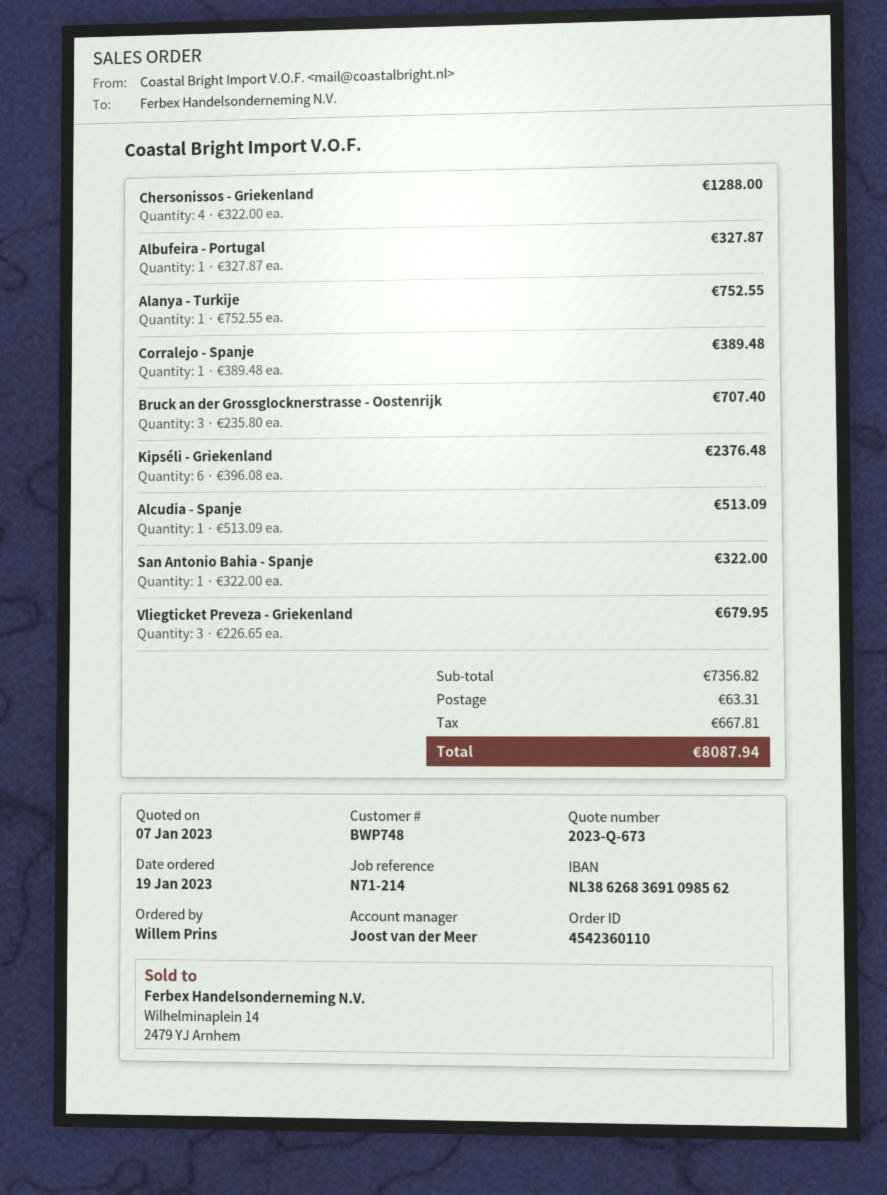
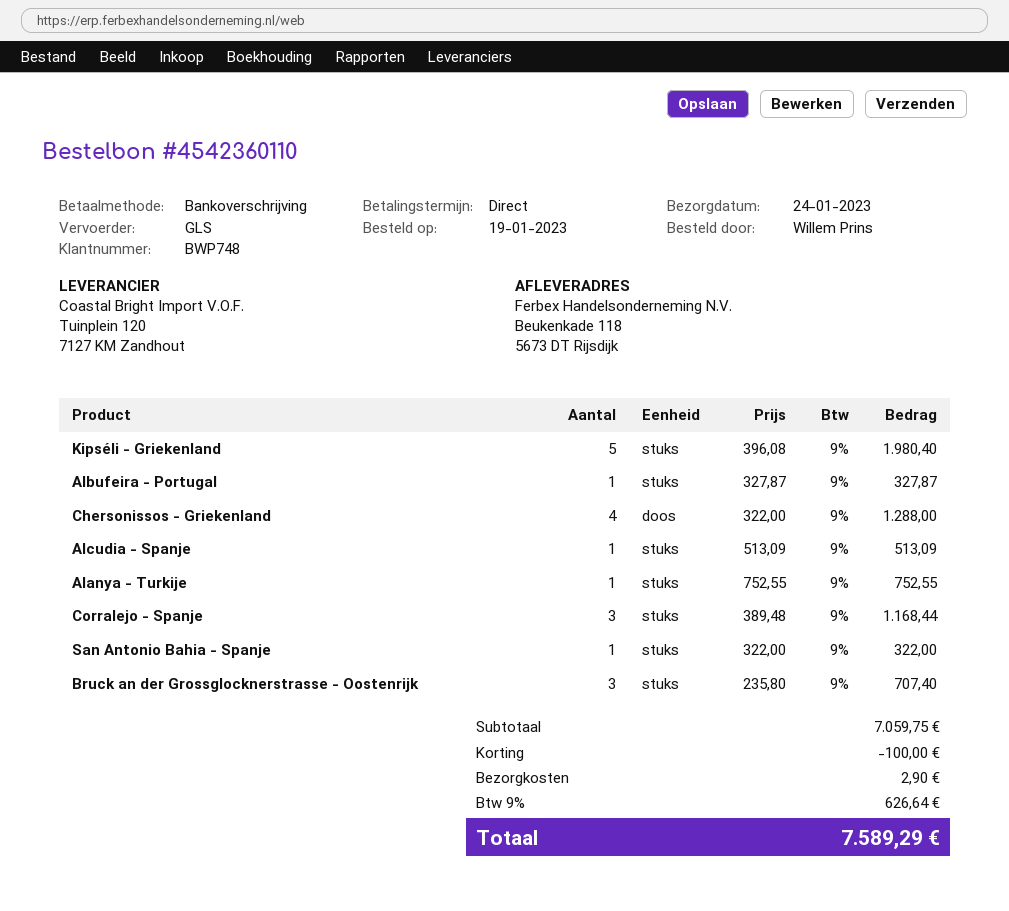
Corralejo - Spanje: 1 x 389.48 = 389.48 -> 3 x 389.48 = 1168.44
Kipséli - Griekenland: 6 x 396.08 = 2376.48 -> 5 x 396.08 = 1980.40
Vliegticket Preveza - Griekenland: 3 x 226.65 = 679.95 -> none
subtotal: 7356.82 -> 7059.75
discount: none -> 100.00
shipping: 63.31 -> 2.90
tax: 667.81 -> 626.64
total: 8087.94 -> 7589.29

